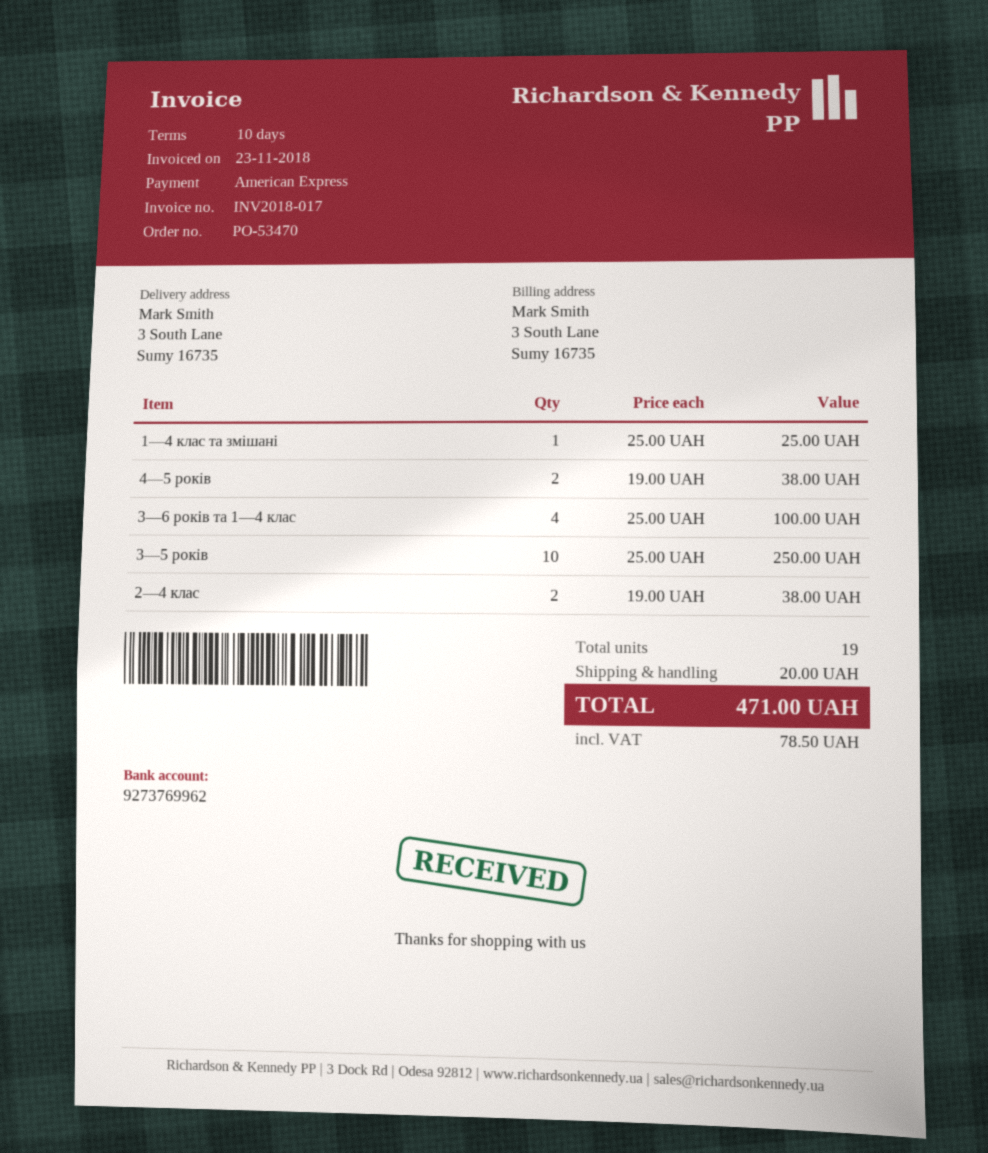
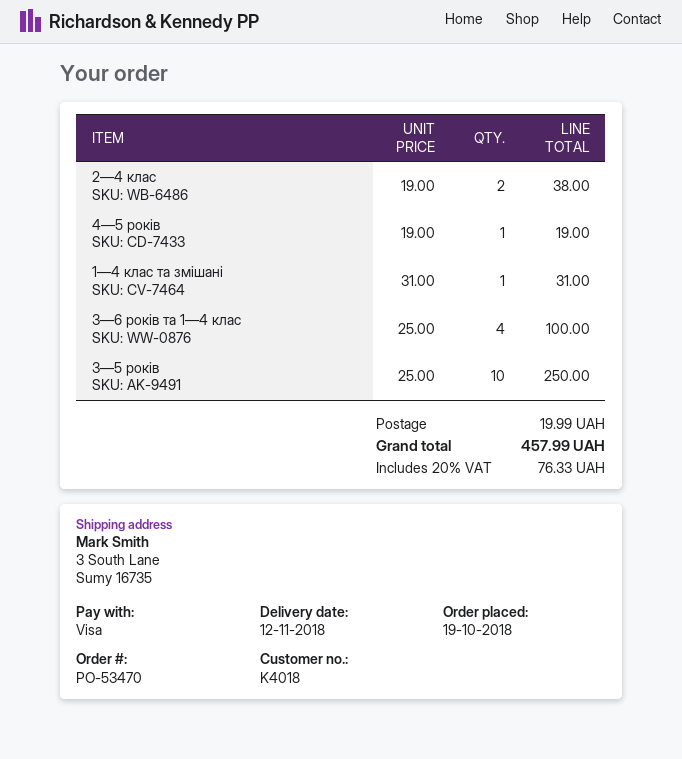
payment method: American Express -> Visa
1—4 клас та змішані: 1 x 25.00 = 25.00 -> 1 x 31.00 = 31.00
4—5 років: 2 x 19.00 = 38.00 -> 1 x 19.00 = 19.00
shipping: 20.00 -> 19.99
tax: 78.50 -> 76.33
total: 471.00 -> 457.99

